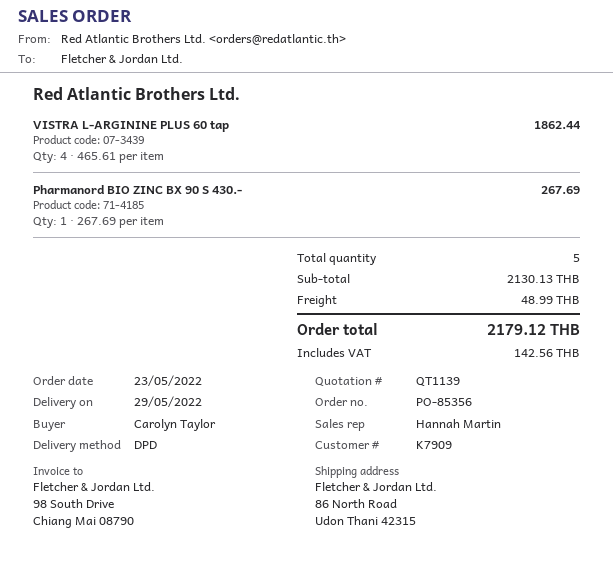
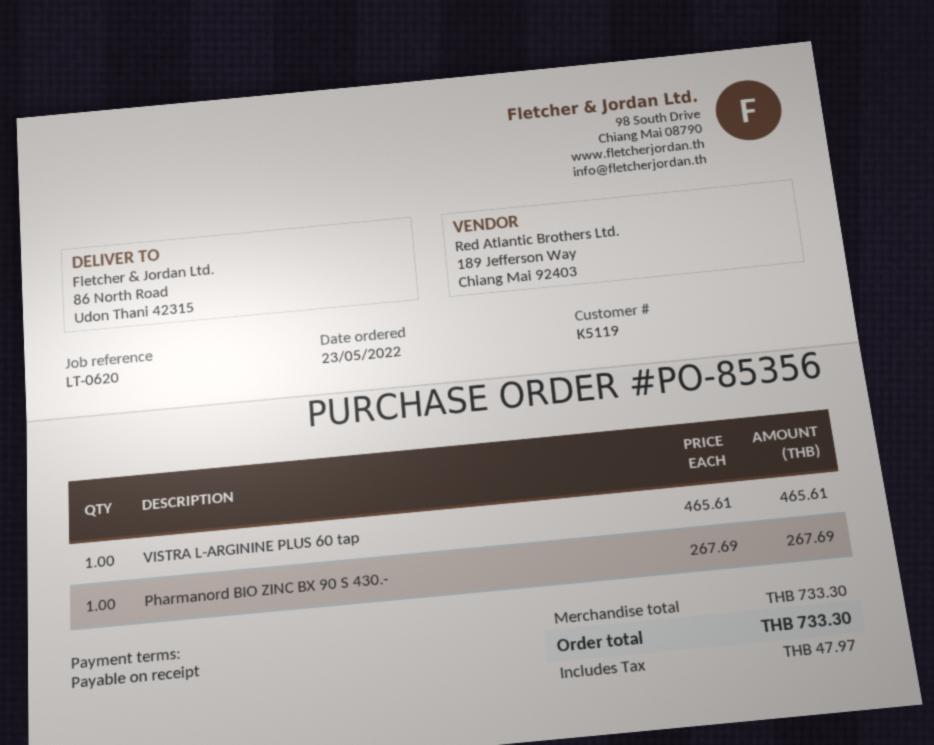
customer number: K7909 -> K5119
VISTRA L-ARGININE PLUS 60 tap: 4 x 465.61 = 1862.44 -> 1 x 465.61 = 465.61
subtotal: 2130.13 -> 733.30
shipping: 48.99 -> none
tax: 142.56 -> 47.97
total: 2179.12 -> 733.30

